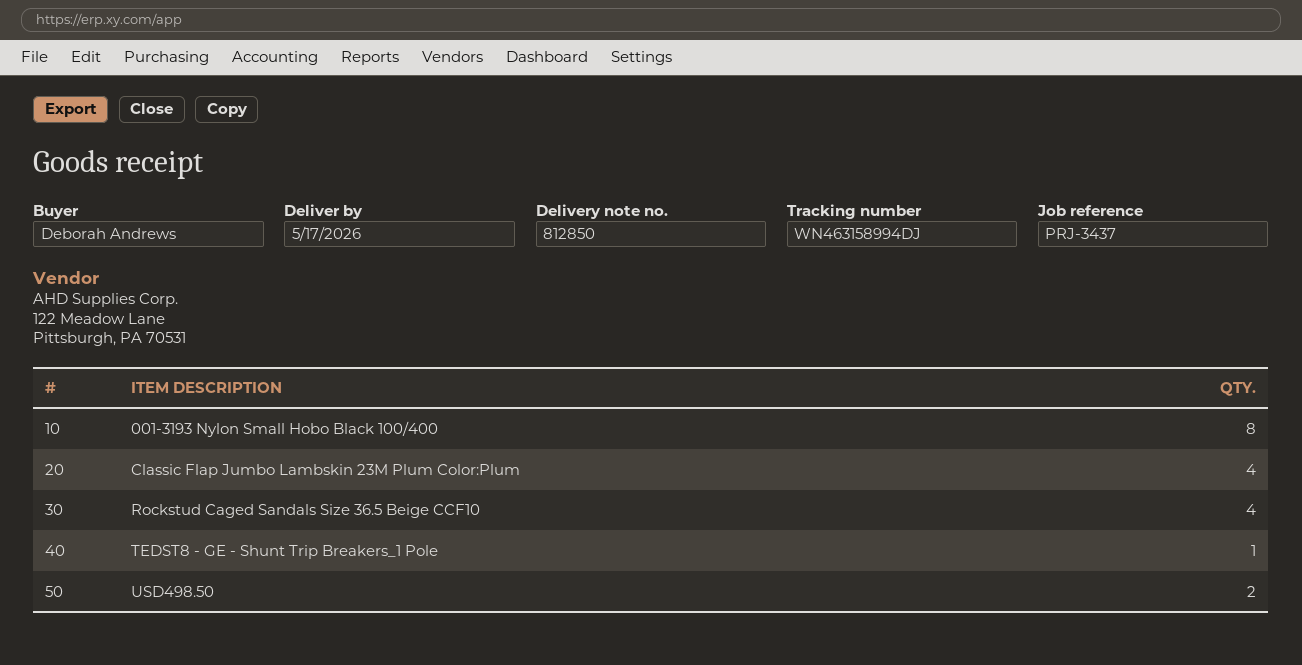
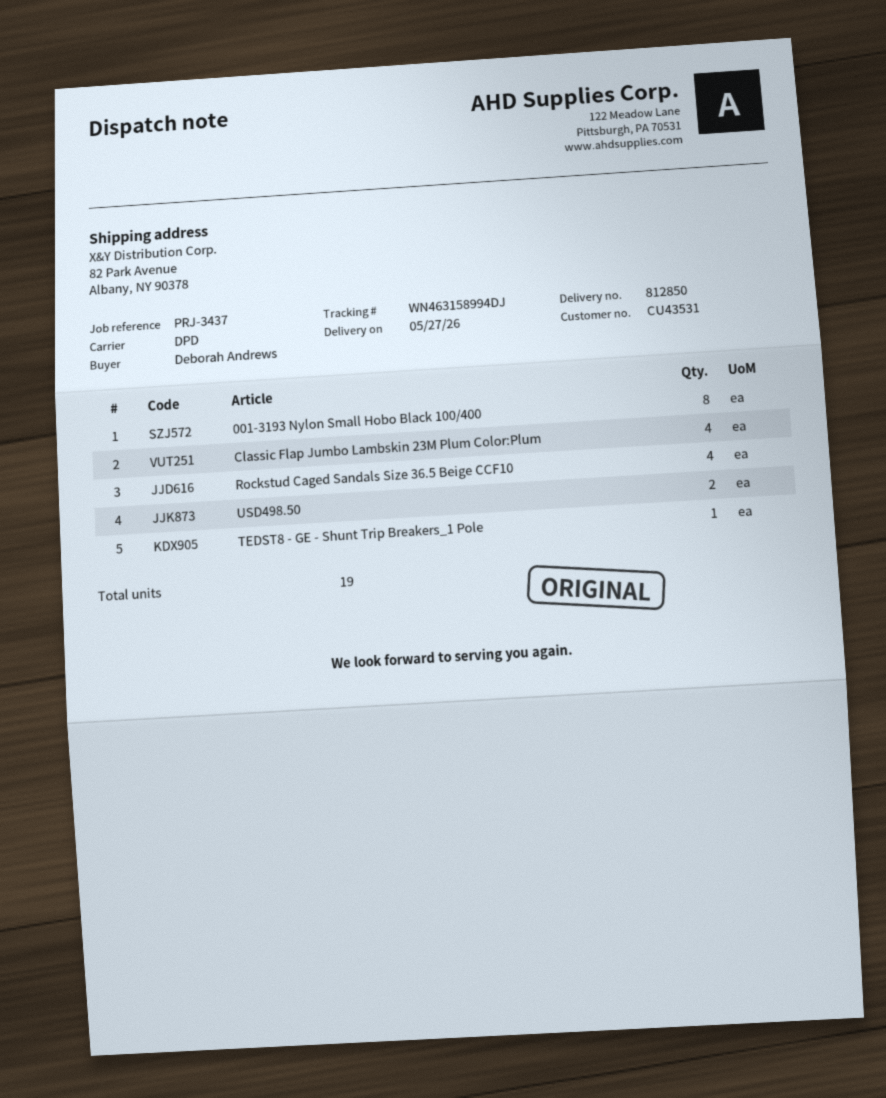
delivery date: 2026-05-17 -> 2026-05-27

